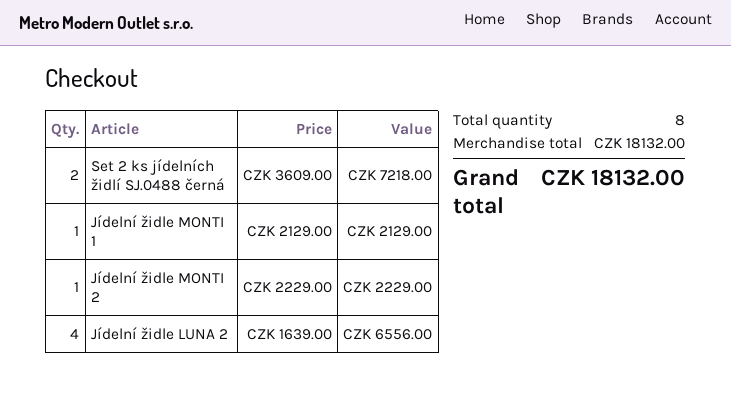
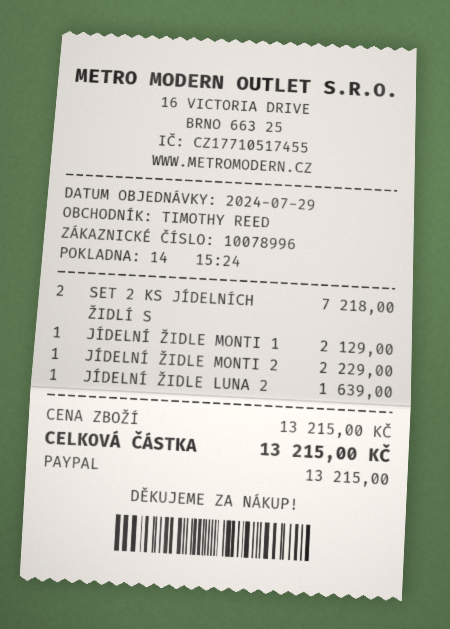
Jídelní židle LUNA 2: 4 for 6556.00 -> 1 for 1639.00
subtotal: 18132.00 -> 13215.00
total: 18132.00 -> 13215.00

